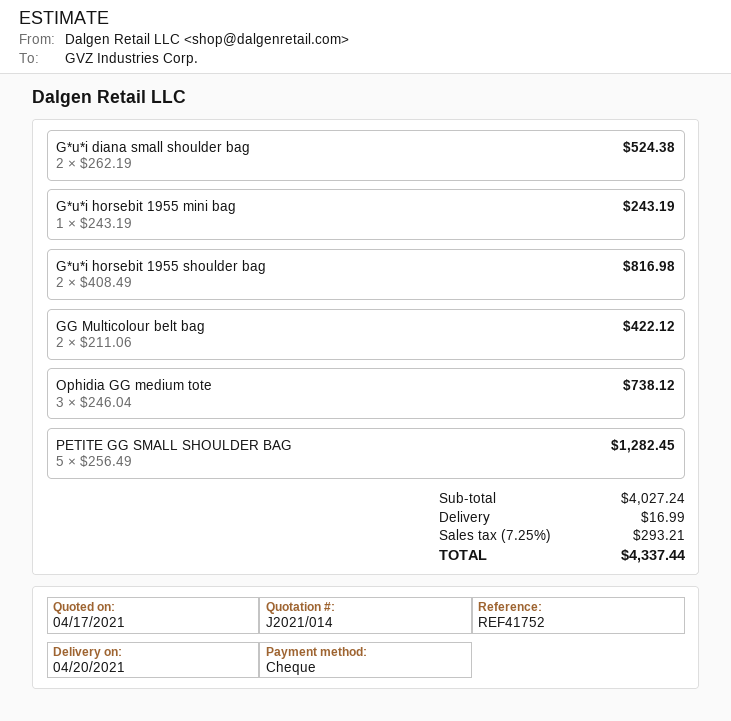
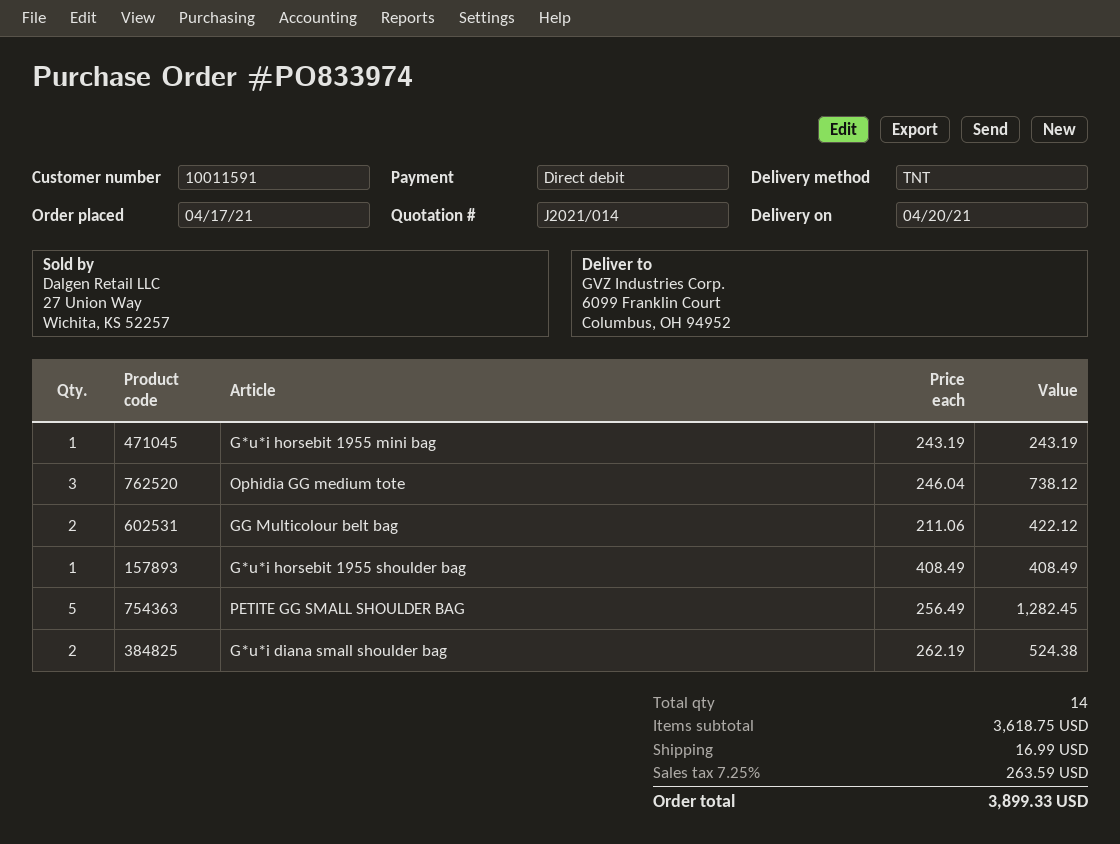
payment method: cheque -> direct debit
G*u*i horsebit 1955 shoulder bag: 2 x 408.49 = 816.98 -> 1 x 408.49 = 408.49
subtotal: 4027.24 -> 3618.75
tax: 7.25% = 293.21 -> 7.25% = 263.59
total: 4337.44 -> 3899.33

